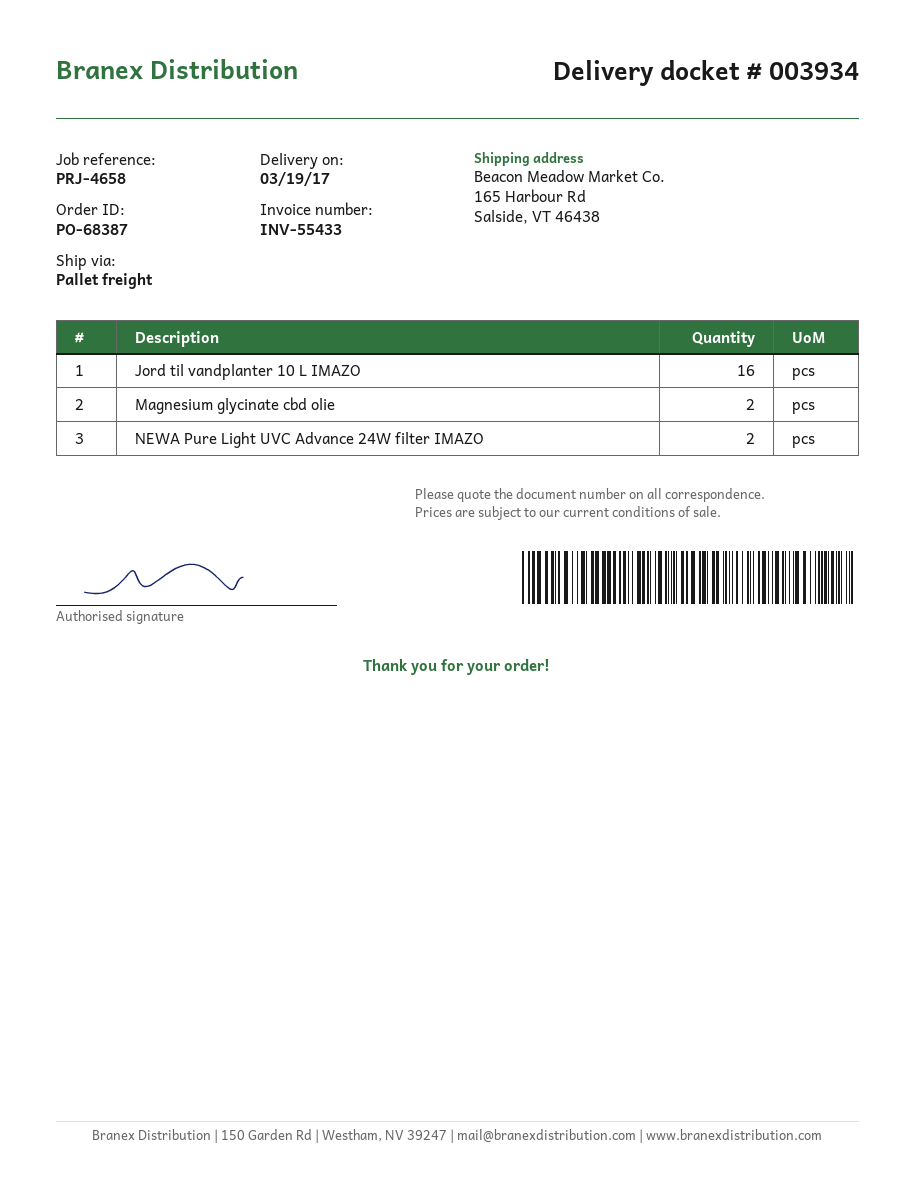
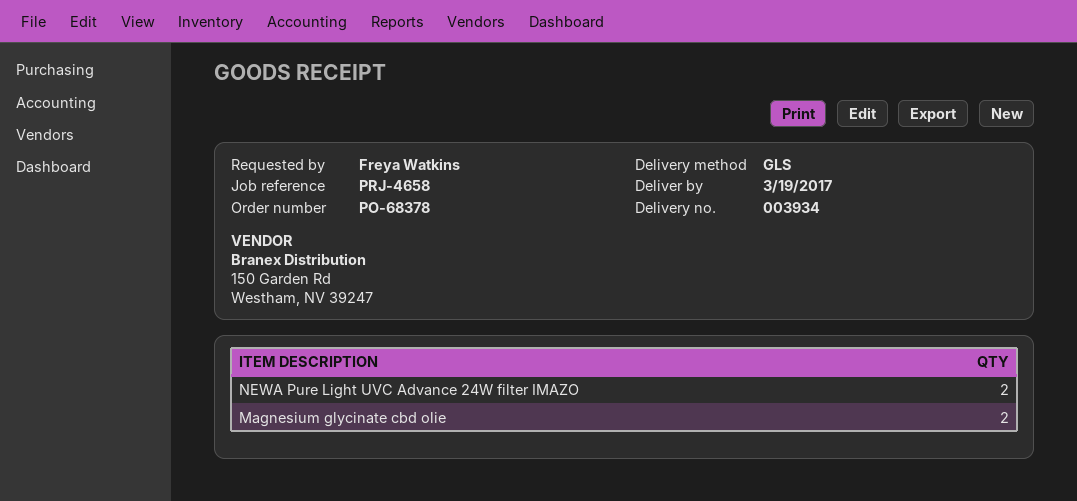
order number: PO-68387 -> PO-68378
shipping method: pallet freight -> GLS
Jord til vandplanter 10 L IMAZO: 16 -> none

